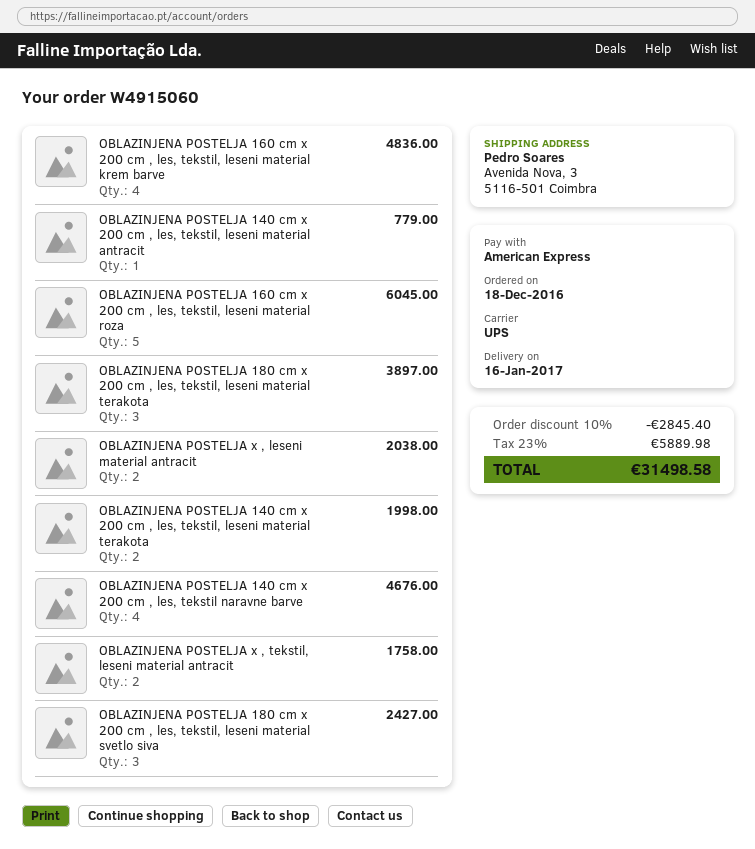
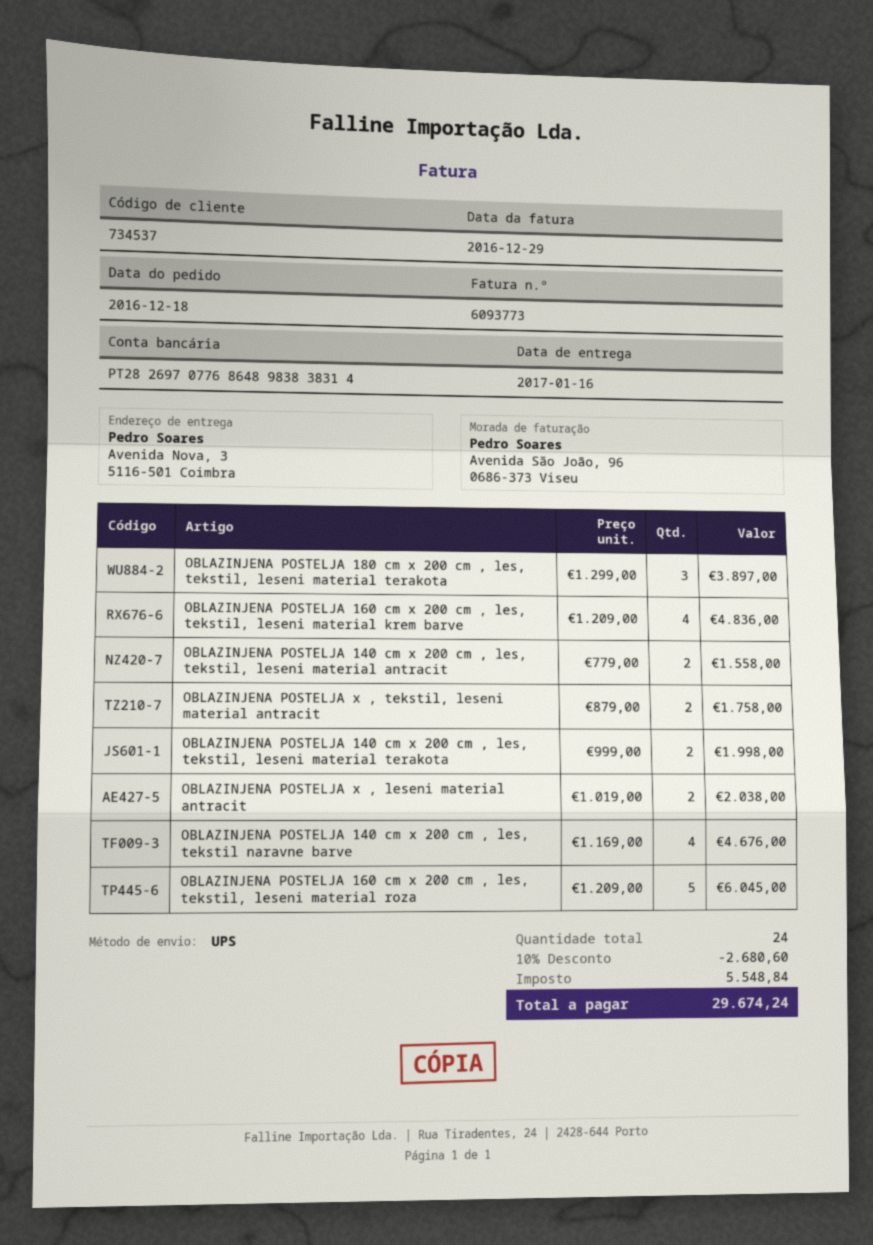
OBLAZINJENA POSTELJA 140 cm x 200 cm , les, tekstil, leseni material antracit: 1 for 779.00 -> 2 for 1558.00
OBLAZINJENA POSTELJA 180 cm x 200 cm , les, tekstil, leseni material svetlo siva: 3 for 2427.00 -> none
discount: 10% = 2845.40 -> 10% = 2680.60
tax: 5889.98 -> 5548.84
total: 31498.58 -> 29674.24

